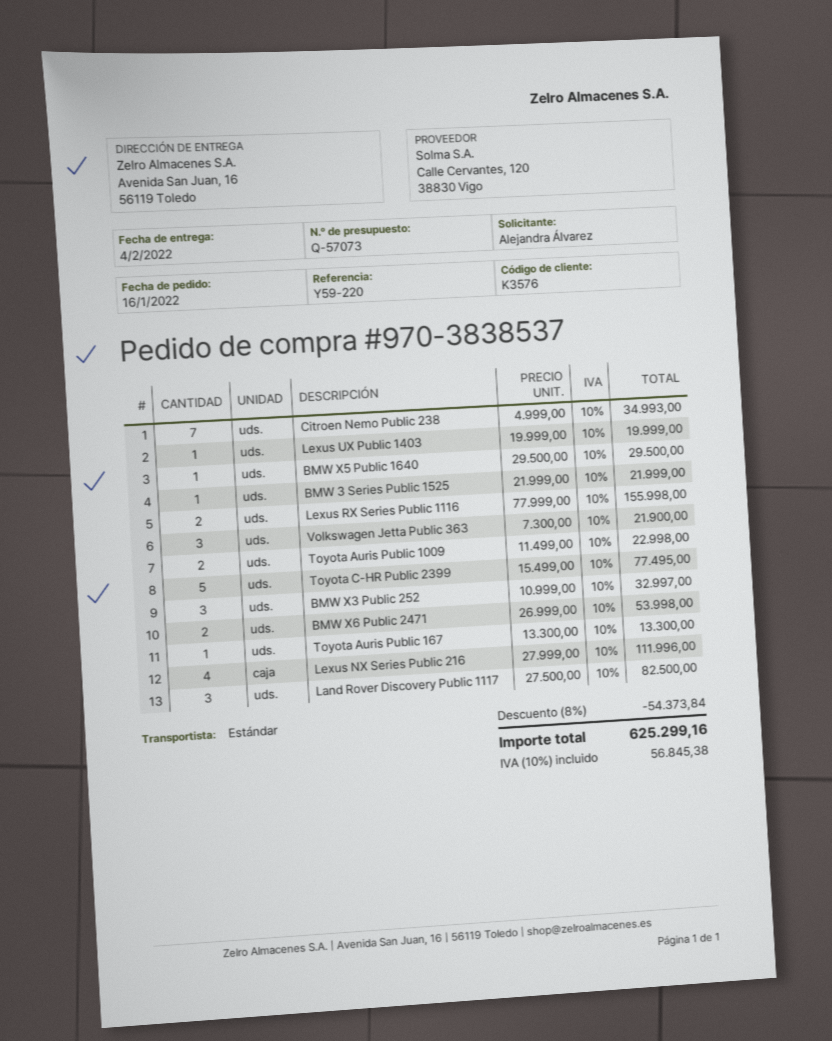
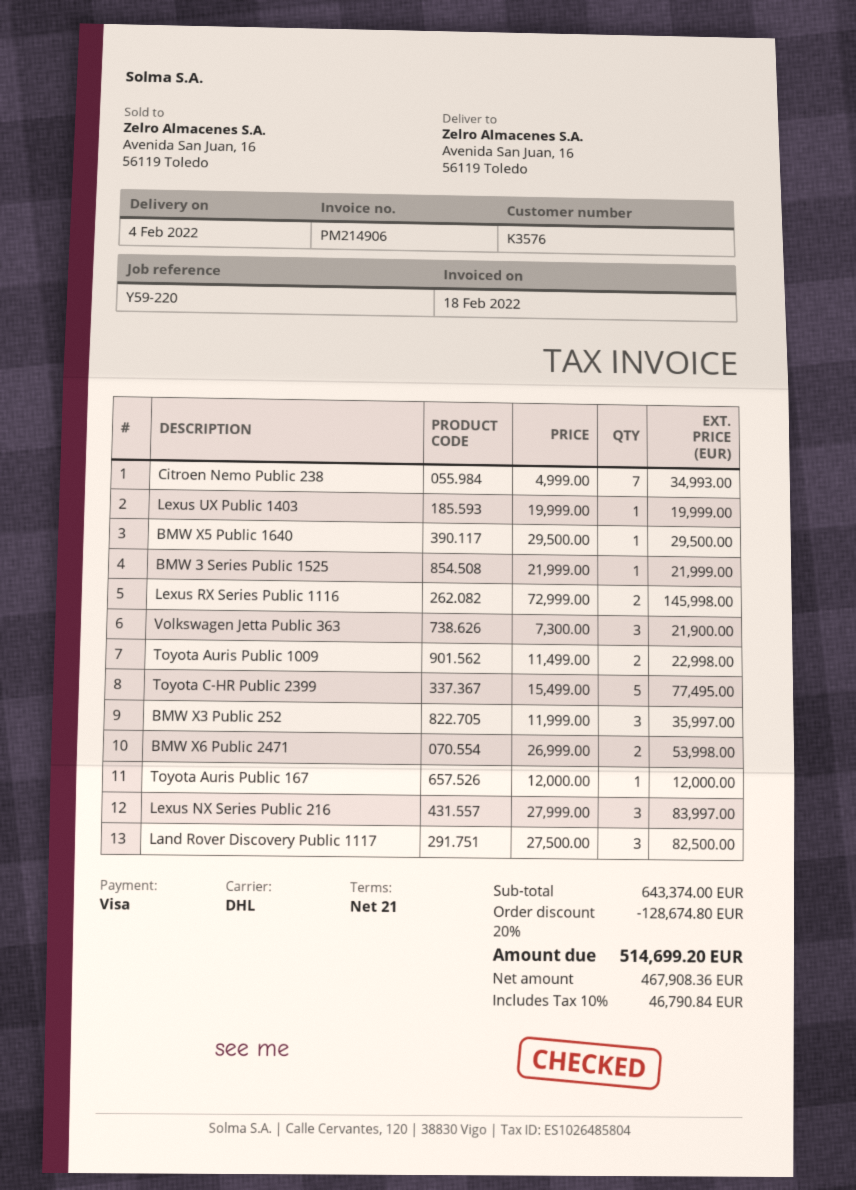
shipping method: standard -> DHL
Lexus RX Series Public 1116: 2 x 77999.00 = 155998.00 -> 2 x 72999.00 = 145998.00
BMW X3 Public 252: 3 x 10999.00 = 32997.00 -> 3 x 11999.00 = 35997.00
Toyota Auris Public 167: 1 x 13300.00 = 13300.00 -> 1 x 12000.00 = 12000.00
Lexus NX Series Public 216: 4 x 27999.00 = 111996.00 -> 3 x 27999.00 = 83997.00
discount: 8% = 54373.84 -> 20% = 128674.80
tax: 10% = 56845.38 -> 10% = 46790.84
total: 625299.16 -> 514699.20

